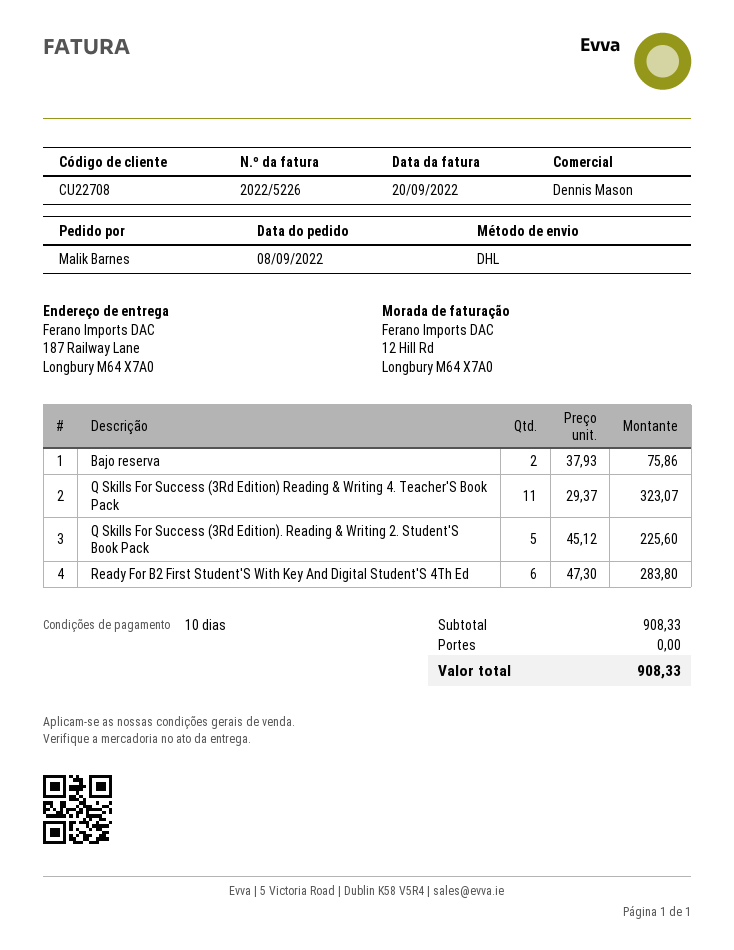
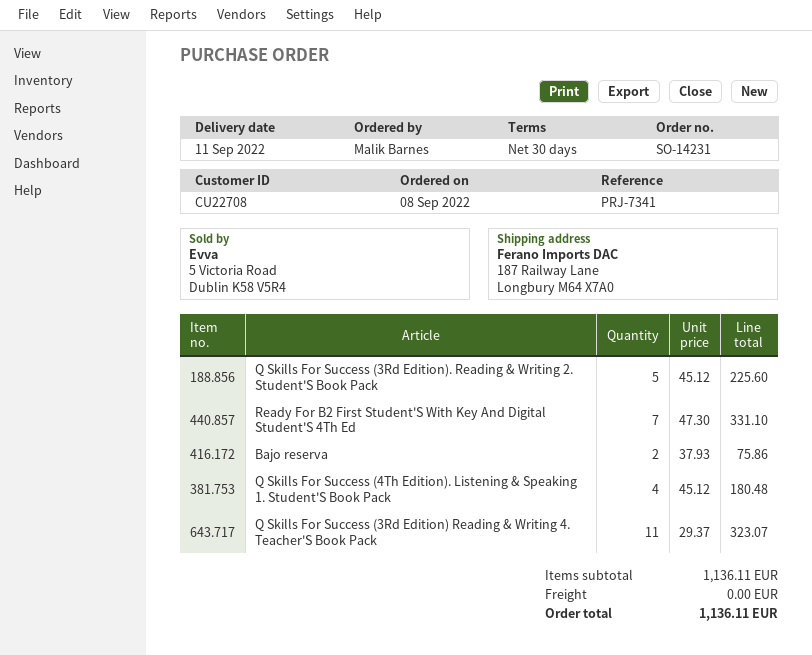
payment terms: 10 days -> 30 days
Ready For B2 First Student'S With Key And Digital Student'S 4Th Ed: 6 x 47.30 = 283.80 -> 7 x 47.30 = 331.10
Q Skills For Success (4Th Edition). Listening & Speaking 1. Student'S Book Pack: none -> 4 x 45.12 = 180.48
subtotal: 908.33 -> 1136.11
total: 908.33 -> 1136.11

